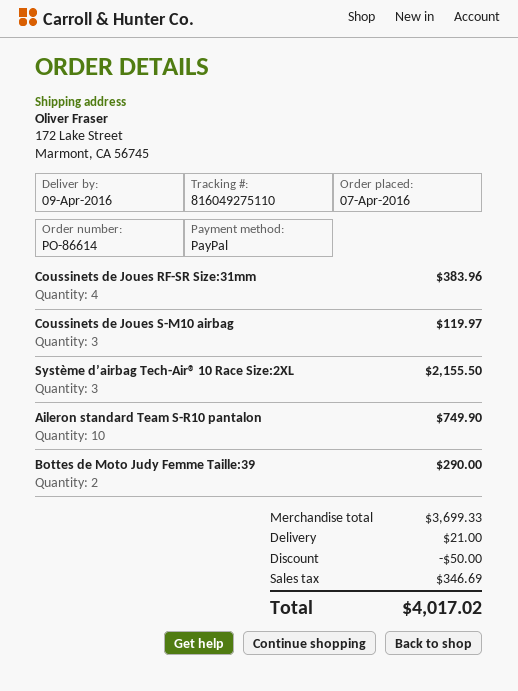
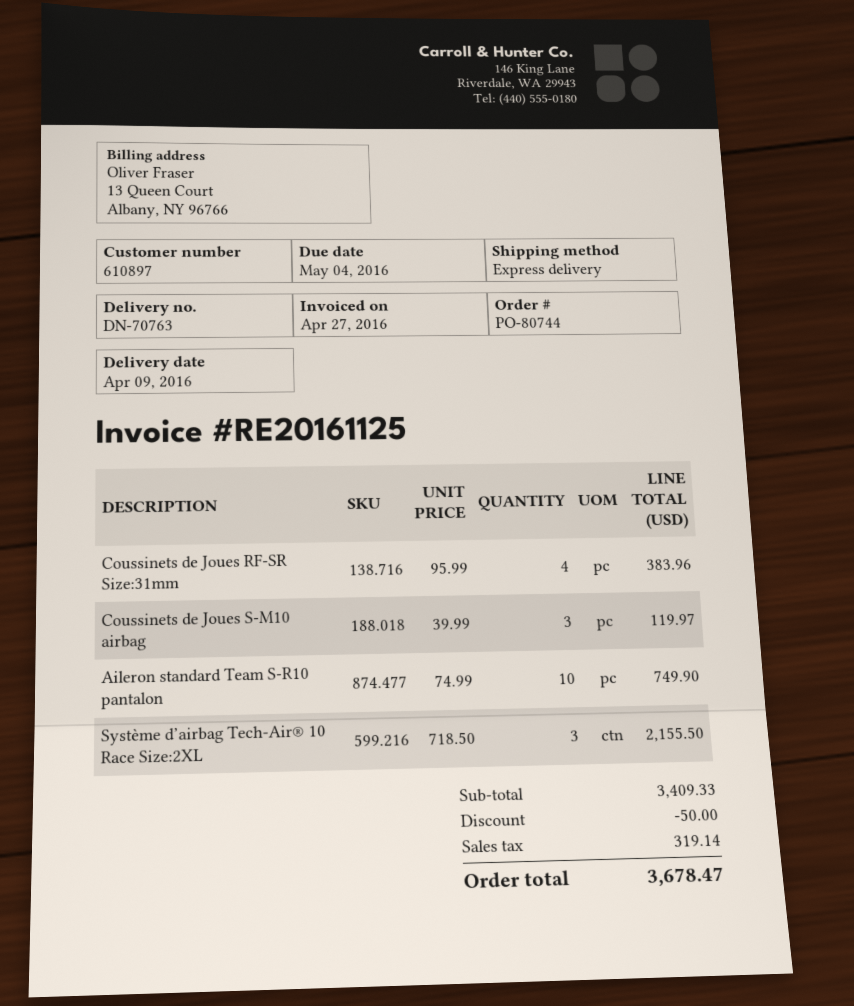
order number: PO-86614 -> PO-80744
Bottes de Moto Judy Femme Taille:39: 2 for 290.00 -> none
subtotal: 3699.33 -> 3409.33
shipping: 21.00 -> none
tax: 346.69 -> 319.14
total: 4017.02 -> 3678.47

